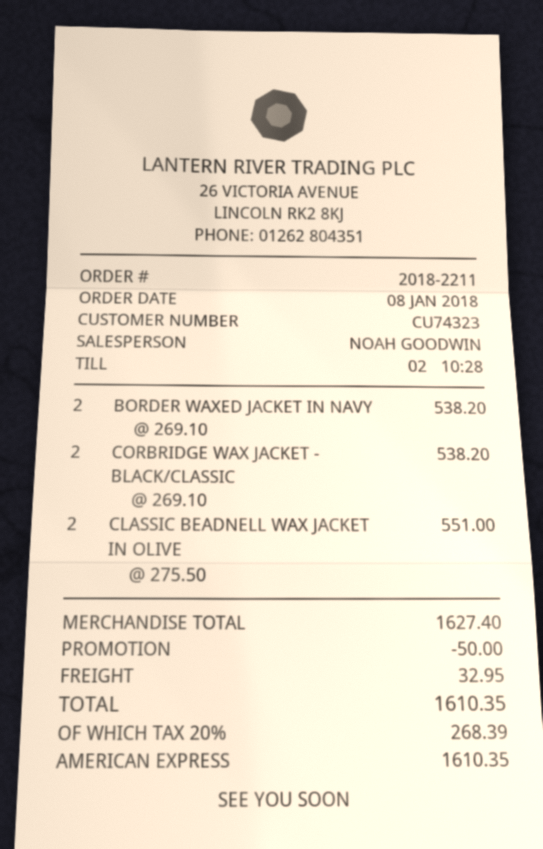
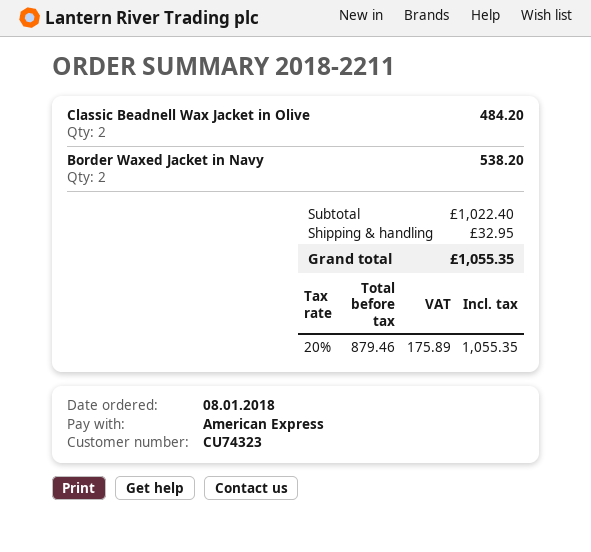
CORBRIDGE WAX JACKET - BLACK/CLASSIC: 2 for 538.20 -> none
CLASSIC BEADNELL WAX JACKET IN OLIVE: 2 for 551.00 -> 2 for 484.20
subtotal: 1627.40 -> 1022.40
discount: 50.00 -> none
tax: 20% = 268.39 -> 20% = 175.89
total: 1610.35 -> 1055.35

